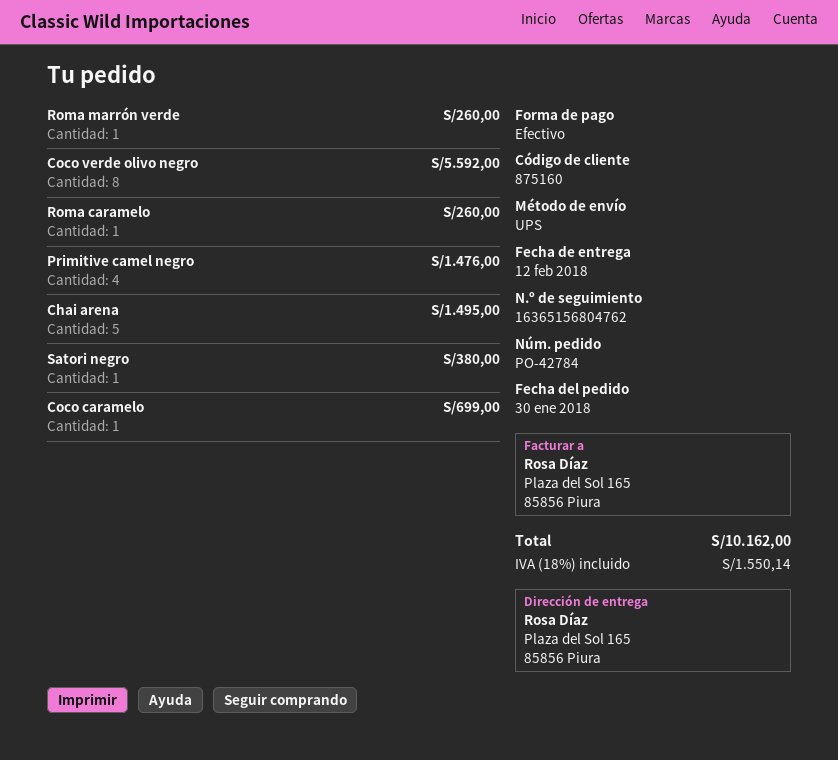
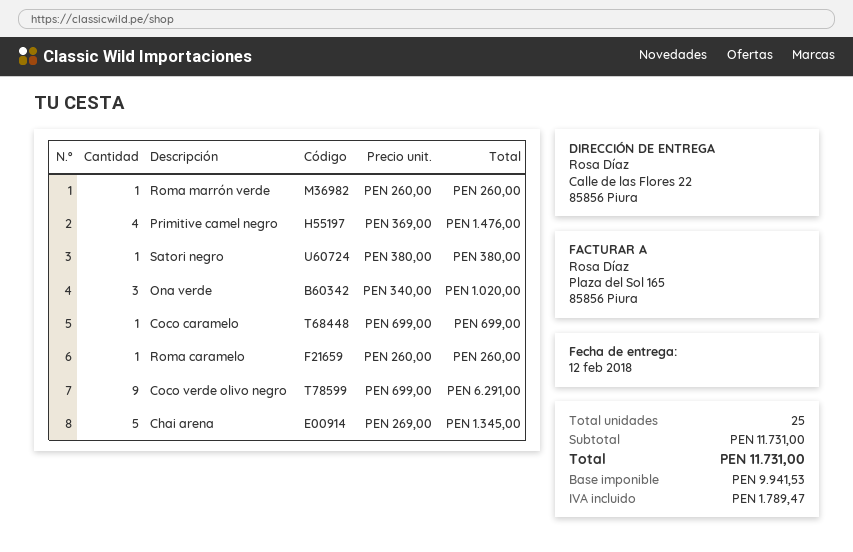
ship to: Plaza del Sol 165, 85856 Piura -> Calle de las Flores 22, 85856 Piura
Coco verde olivo negro: 8 for 5592.00 -> 9 for 6291.00
Chai arena: 5 for 1495.00 -> 5 for 1345.00
Ona verde: none -> 3 for 1020.00
tax: 1550.14 -> 1789.47
total: 10162.00 -> 11731.00

